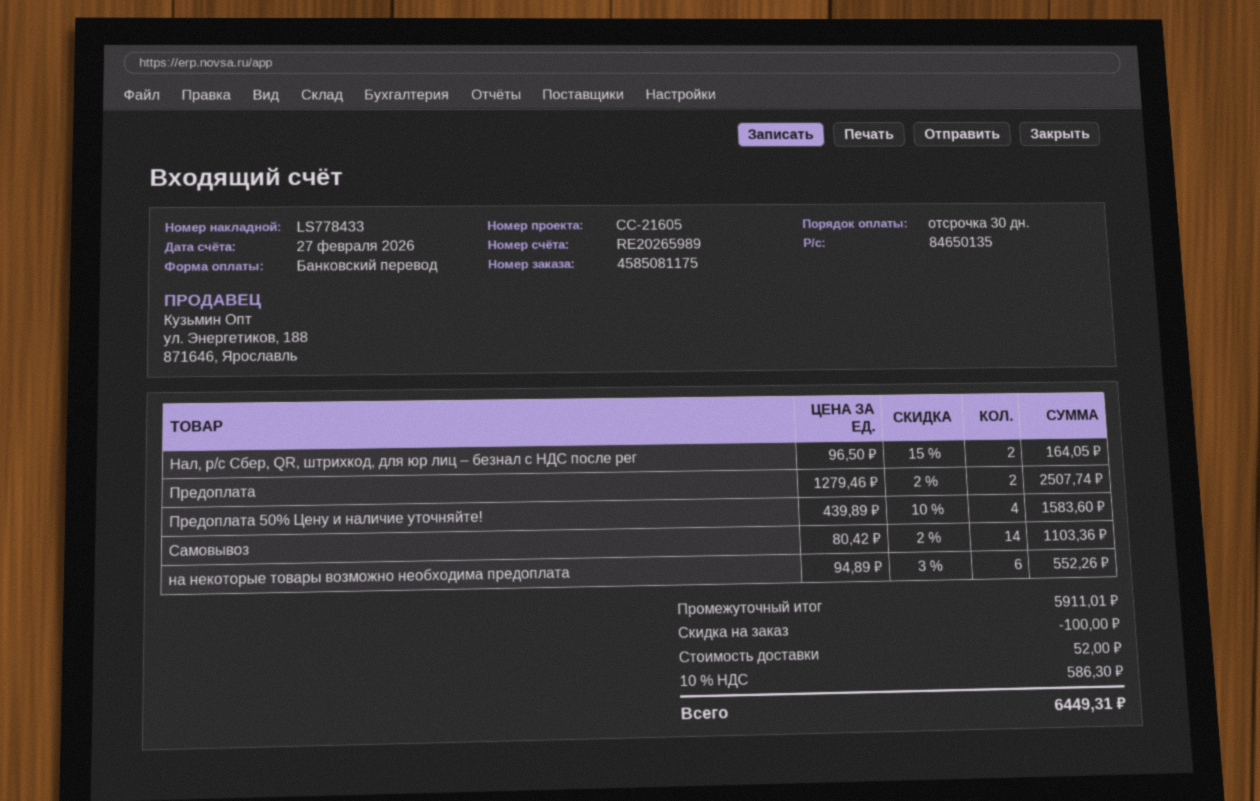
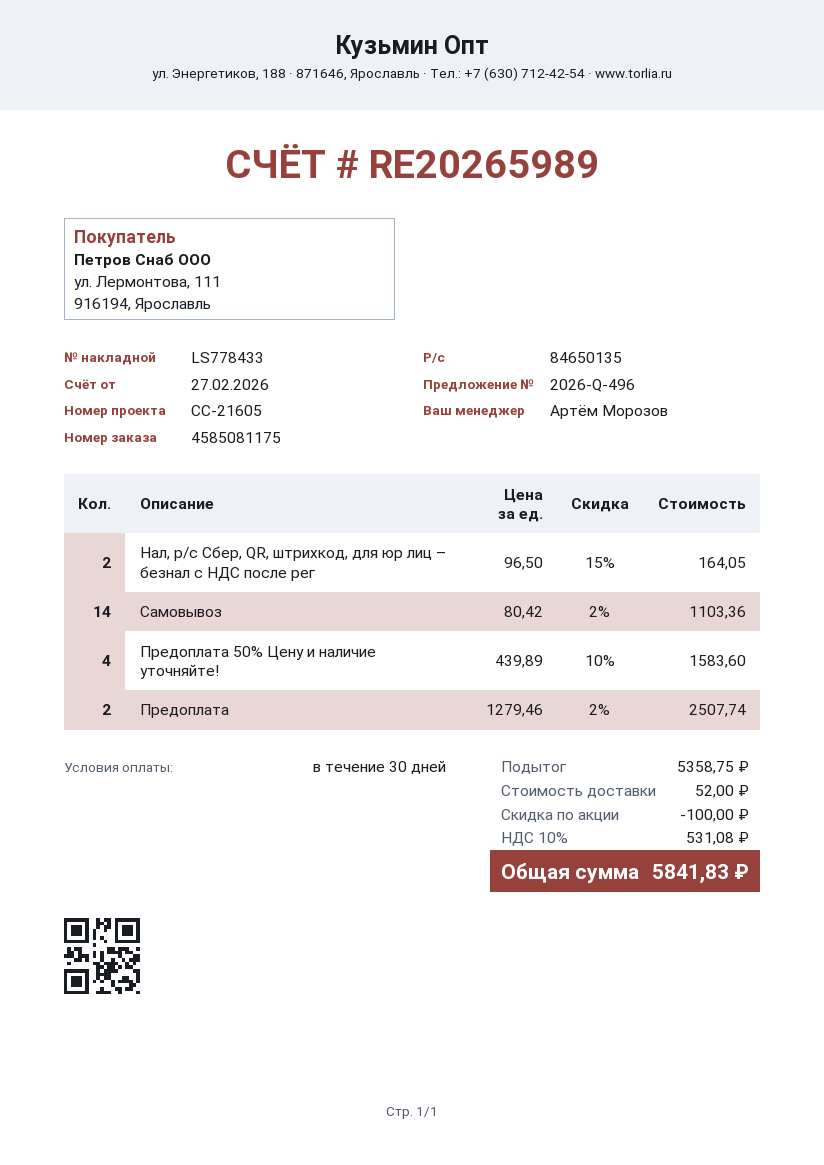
на некоторые товары возможно необходима предоплата: 6 x 94.89 - 3% = 552.26 -> none
subtotal: 5911.01 -> 5358.75
tax: 10% = 586.30 -> 10% = 531.08
total: 6449.31 -> 5841.83

